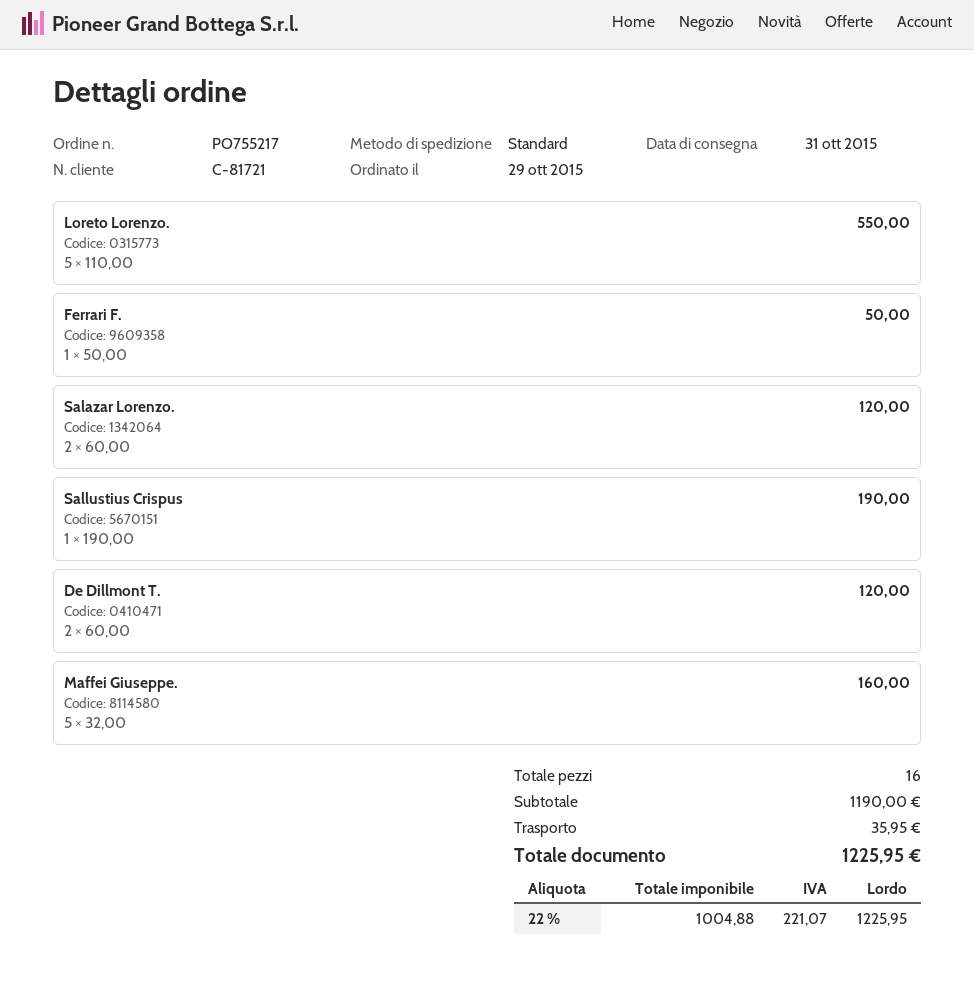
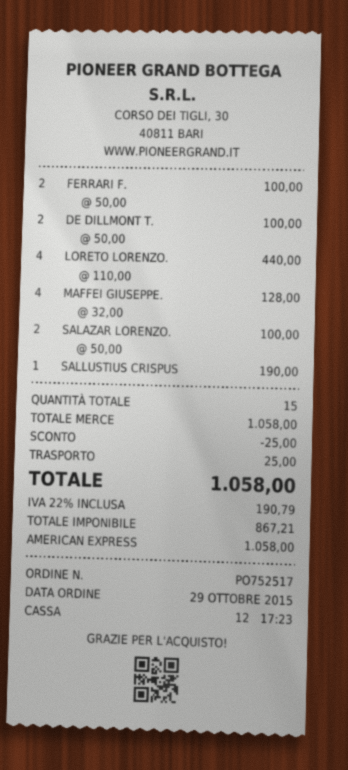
order number: PO755217 -> PO752517
Loreto Lorenzo.: 5 x 110.00 = 550.00 -> 4 x 110.00 = 440.00
Ferrari F.: 1 x 50.00 = 50.00 -> 2 x 50.00 = 100.00
Salazar Lorenzo.: 2 x 60.00 = 120.00 -> 2 x 50.00 = 100.00
De Dillmont T.: 2 x 60.00 = 120.00 -> 2 x 50.00 = 100.00
Maffei Giuseppe.: 5 x 32.00 = 160.00 -> 4 x 32.00 = 128.00
total quantity: 16 -> 15
subtotal: 1190.00 -> 1058.00
discount: none -> 25.00
shipping: 35.95 -> 25.00
net: 1004.88 -> 867.21
tax: 22% = 221.07 -> 22% = 190.79
total: 1225.95 -> 1058.00

